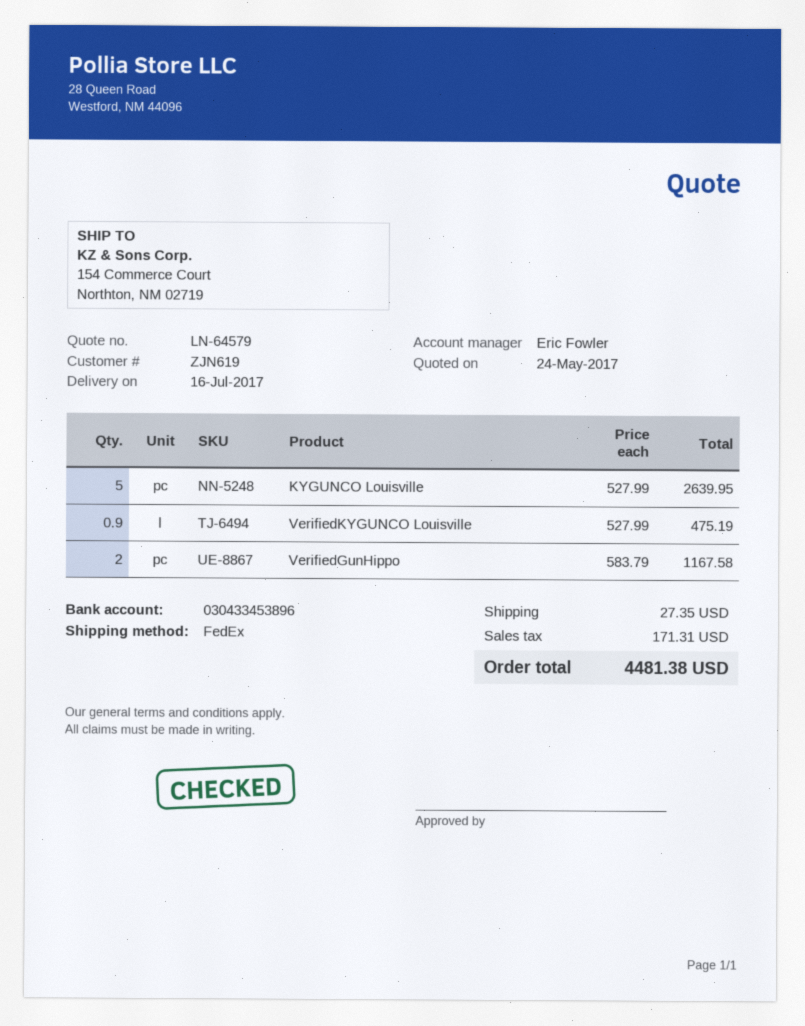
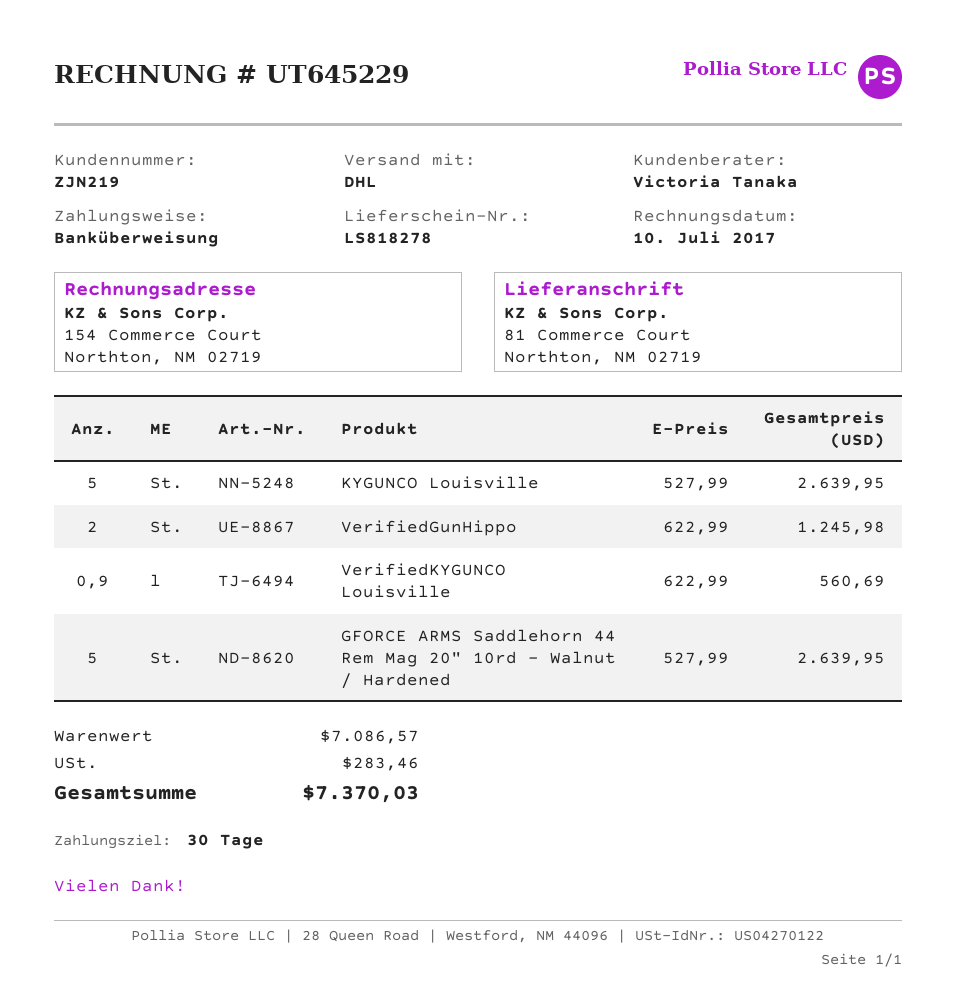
customer number: ZJN619 -> ZJN219
sales rep: Eric Fowler -> Victoria Tanaka
shipping method: FedEx -> DHL
ship to: 154 Commerce Court, Northton, NM 02719 -> 81 Commerce Court, Northton, NM 02719
VerifiedKYGUNCO Louisville: 0.9 x 527.99 = 475.19 -> 0.9 x 622.99 = 560.69
VerifiedGunHippo: 2 x 583.79 = 1167.58 -> 2 x 622.99 = 1245.98
GFORCE ARMS Saddlehorn 44 Rem Mag 20" 10rd - Walnut / Hardened: none -> 5 x 527.99 = 2639.95
shipping: 27.35 -> none
tax: 171.31 -> 283.46
total: 4481.38 -> 7370.03

